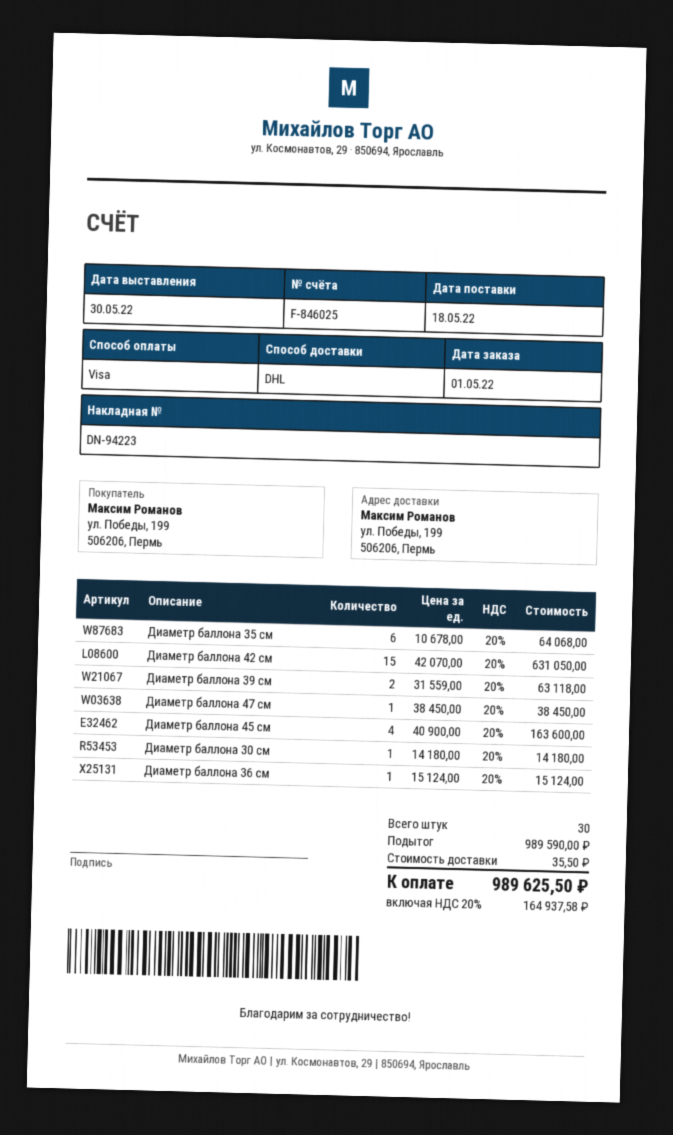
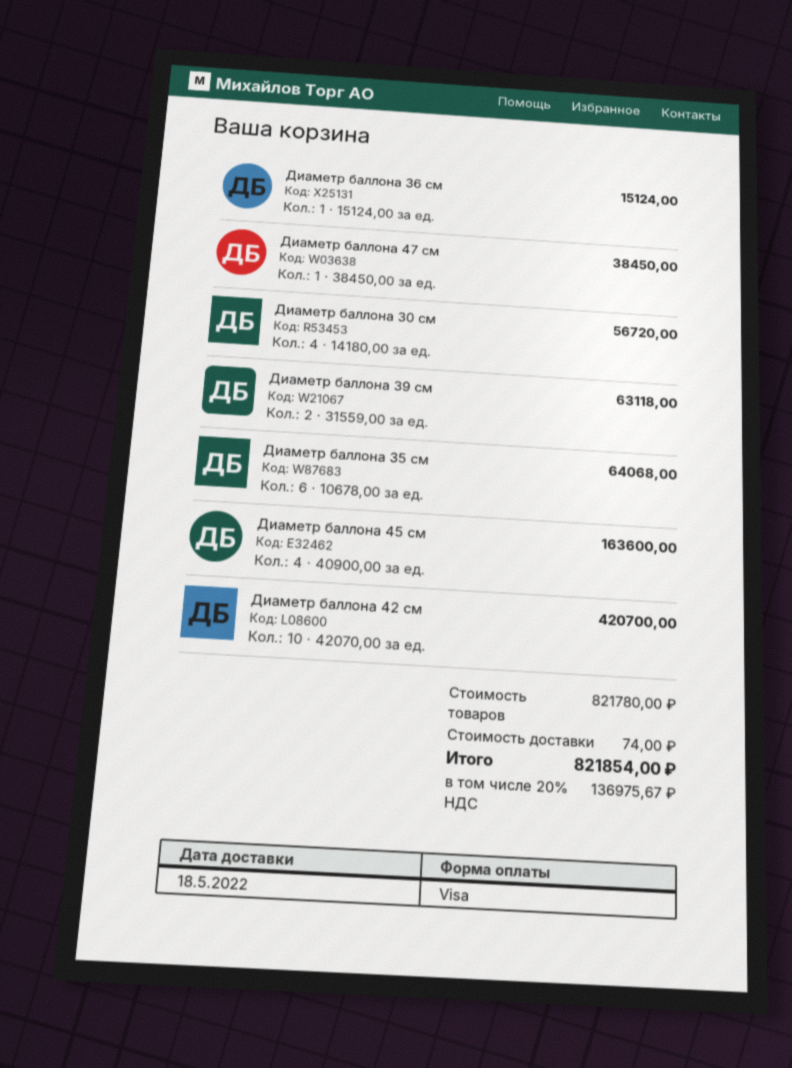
Диаметр баллона 42 см: 15 x 42070.00 = 631050.00 -> 10 x 42070.00 = 420700.00
Диаметр баллона 30 см: 1 x 14180.00 = 14180.00 -> 4 x 14180.00 = 56720.00
subtotal: 989590.00 -> 821780.00
shipping: 35.50 -> 74.00
tax: 20% = 164937.58 -> 20% = 136975.67
total: 989625.50 -> 821854.00

